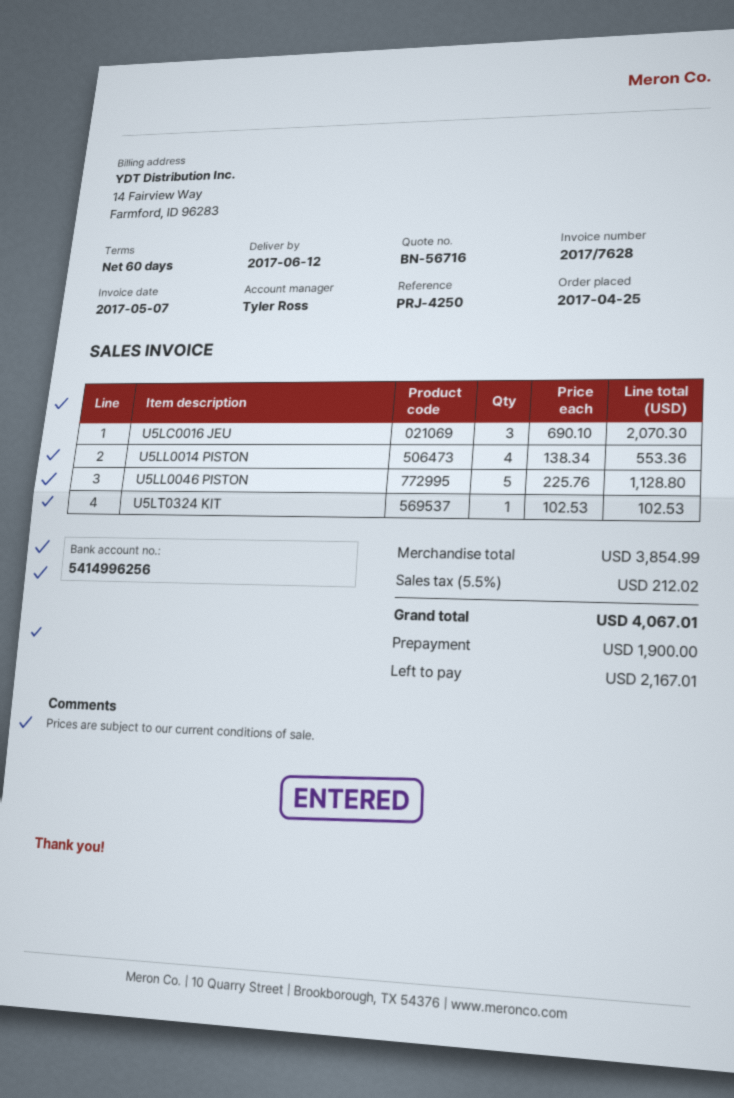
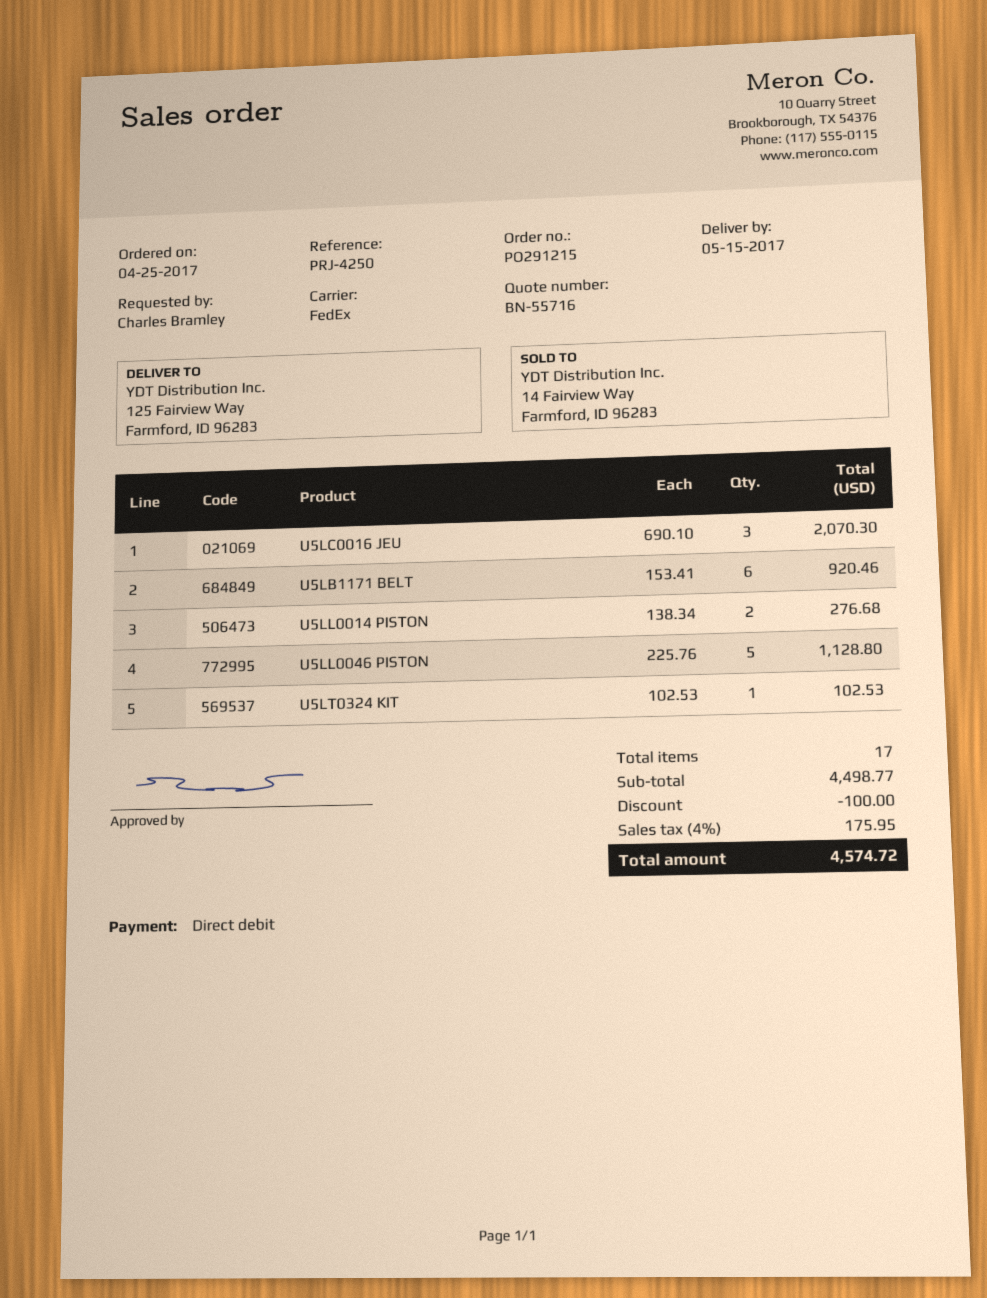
quote number: BN-56716 -> BN-55716
delivery date: 2017-06-12 -> 2017-05-15
U5LL0014 PISTON: 4 x 138.34 = 553.36 -> 2 x 138.34 = 276.68
U5LB1171 BELT: none -> 6 x 153.41 = 920.46
subtotal: 3854.99 -> 4498.77
discount: none -> 100.00
tax: 5.5% = 212.02 -> 4% = 175.95
total: 4067.01 -> 4574.72

